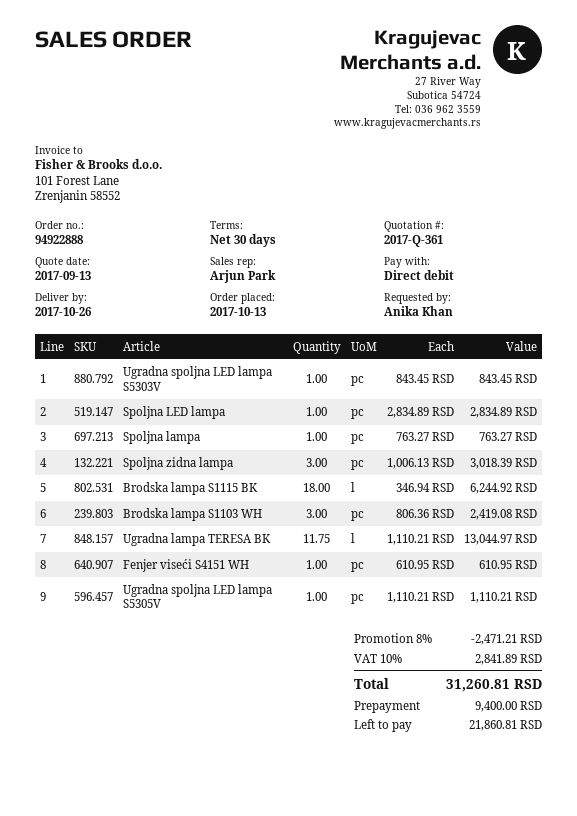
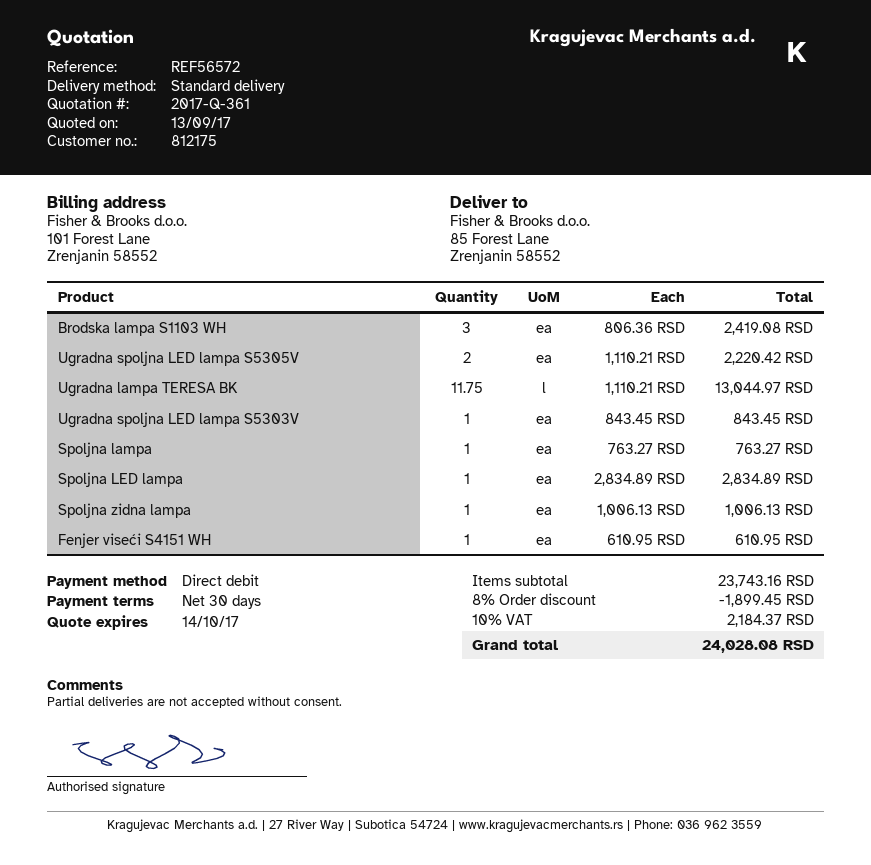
Spoljna zidna lampa: 3 x 1006.13 = 3018.39 -> 1 x 1006.13 = 1006.13
Brodska lampa S1115 BK: 18 x 346.94 = 6244.92 -> none
Ugradna spoljna LED lampa S5305V: 1 x 1110.21 = 1110.21 -> 2 x 1110.21 = 2220.42
discount: 8% = 2471.21 -> 8% = 1899.45
tax: 10% = 2841.89 -> 10% = 2184.37
total: 31260.81 -> 24028.08

